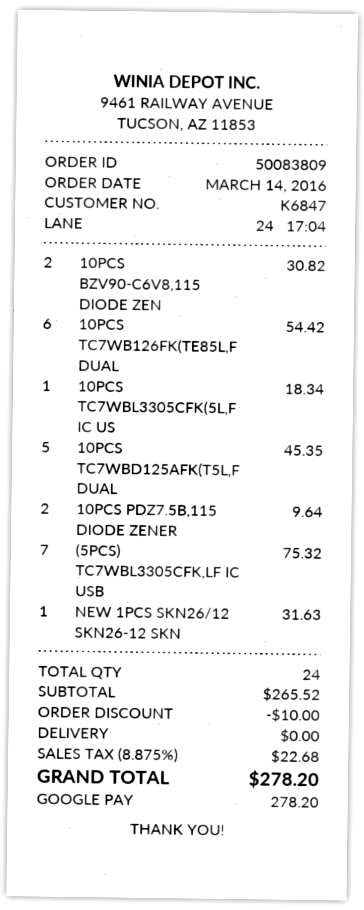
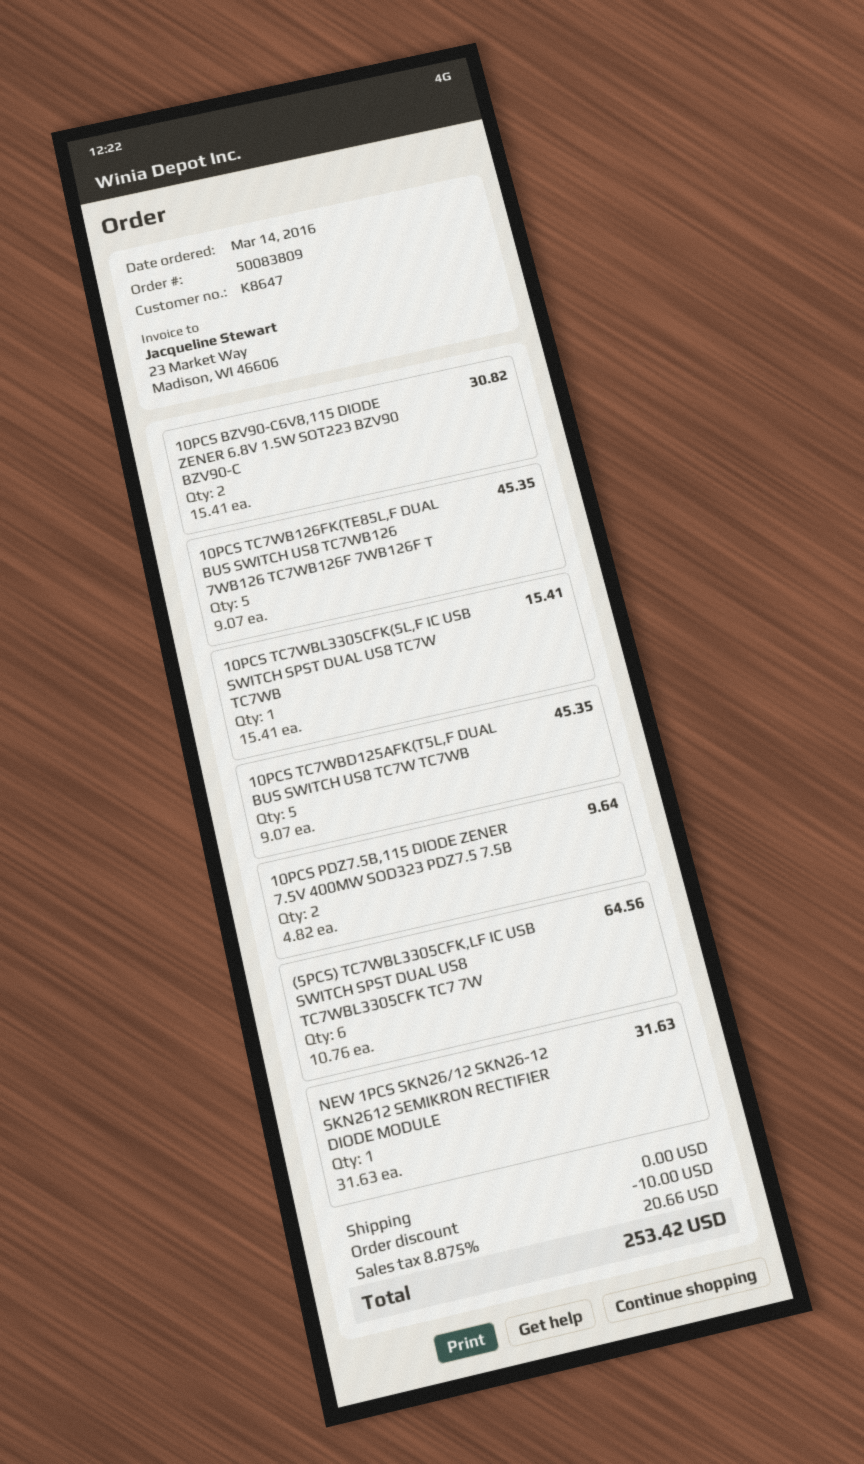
customer number: K6847 -> K8647
10PCS TC7WB126FK(TE85L,F DUAL: 6 for 54.42 -> 5 for 45.35
10PCS TC7WBL3305CFK(5L,F IC US: 1 for 18.34 -> 1 for 15.41
(5PCS) TC7WBL3305CFK,LF IC USB: 7 for 75.32 -> 6 for 64.56
tax: 8.875% = 22.68 -> 8.875% = 20.66
total: 278.20 -> 253.42

